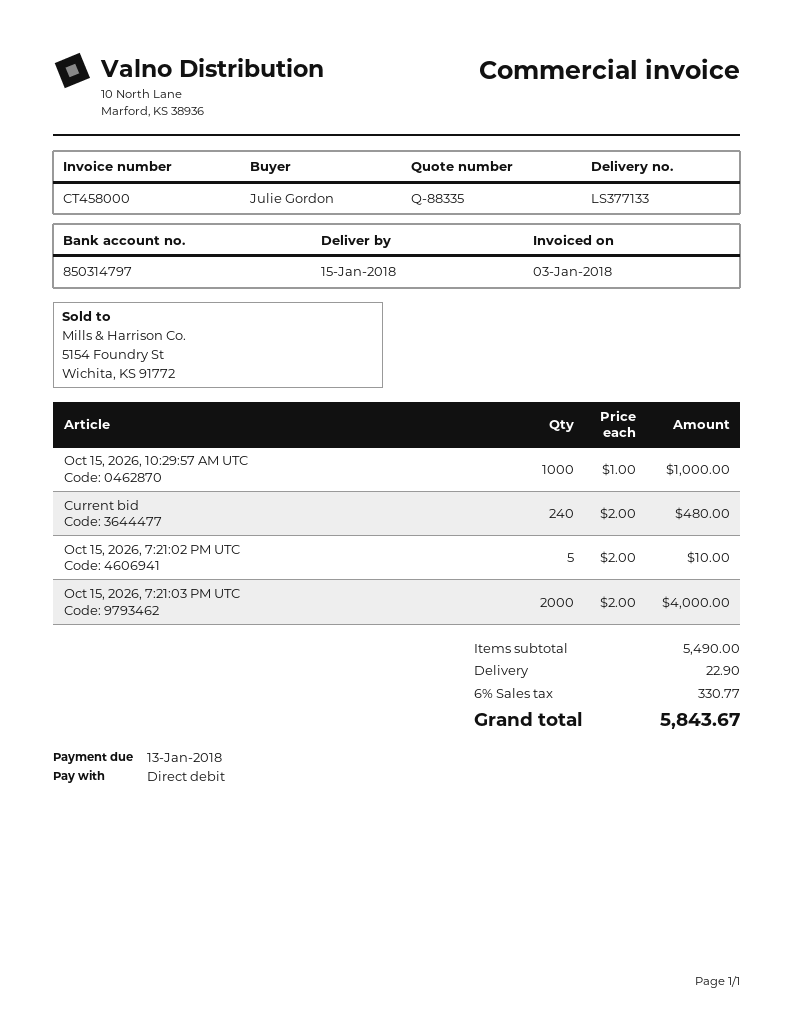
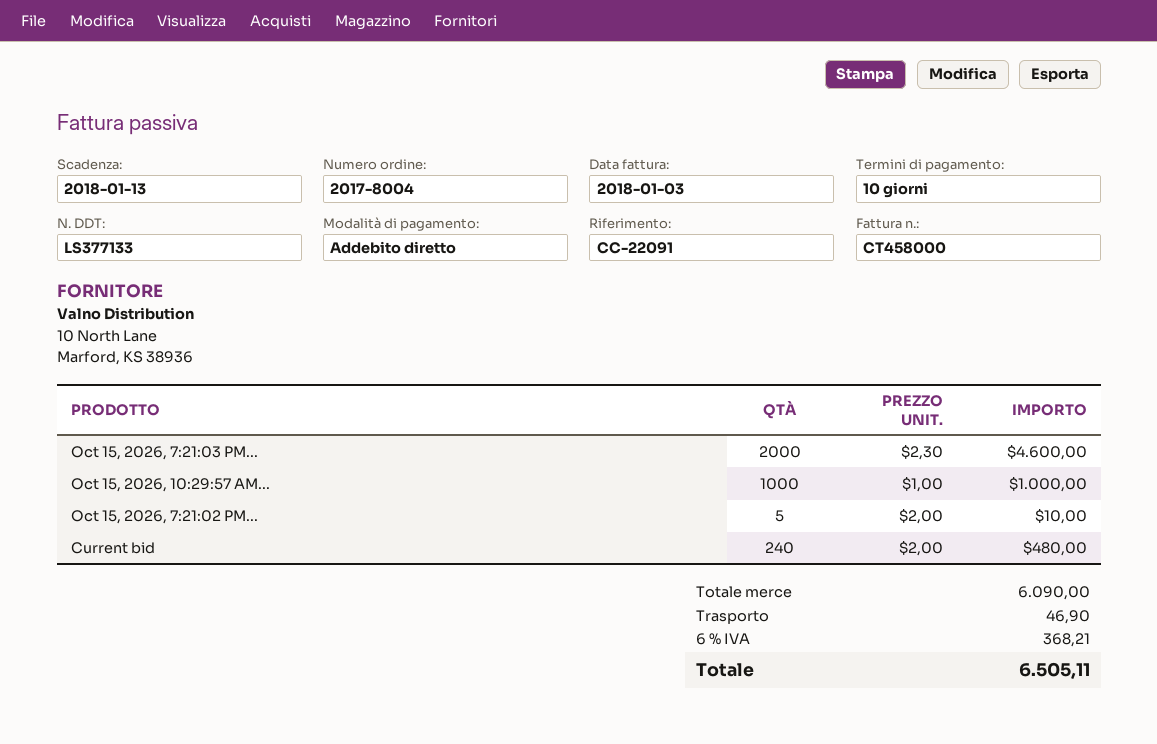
Oct 15, 2026, 7:21:03 PM UTC: 2000 x 2.00 = 4000.00 -> 2000 x 2.30 = 4600.00
subtotal: 5490.00 -> 6090.00
shipping: 22.90 -> 46.90
tax: 6% = 330.77 -> 6% = 368.21
total: 5843.67 -> 6505.11

